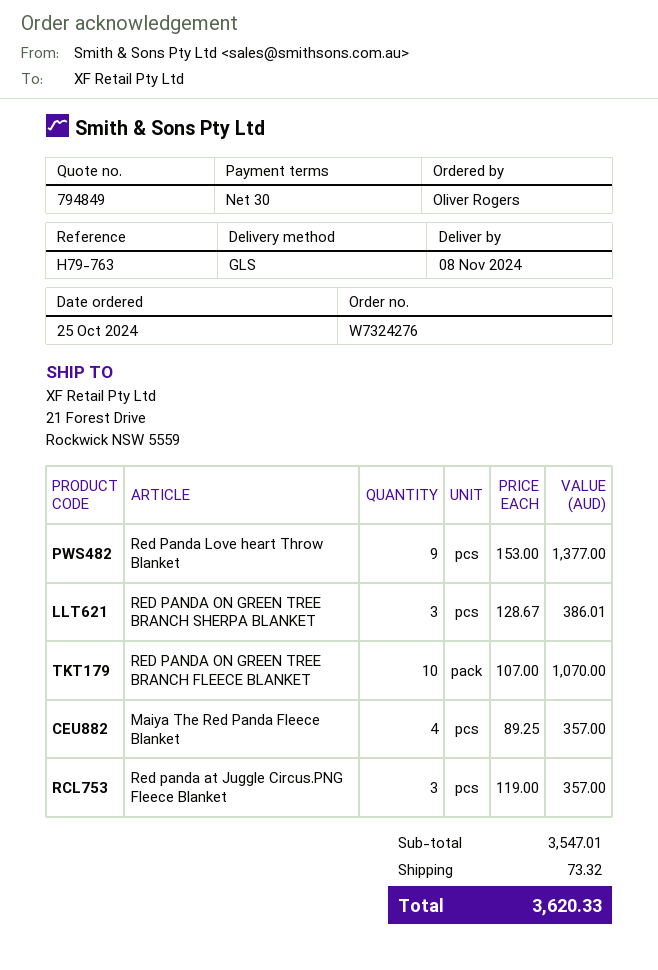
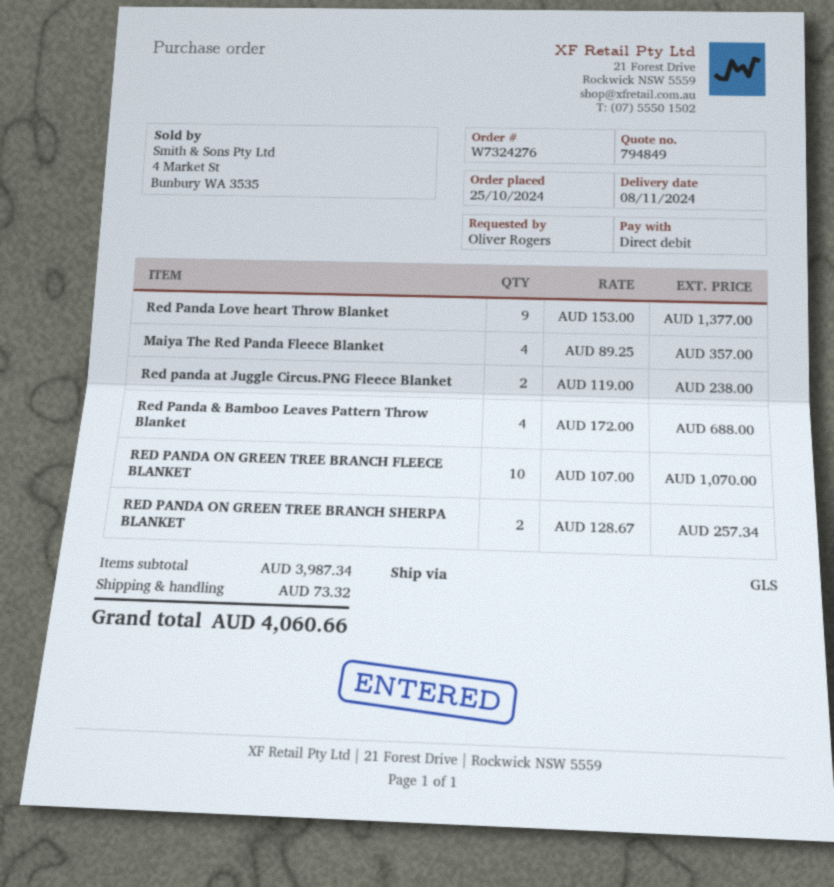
RED PANDA ON GREEN TREE BRANCH SHERPA BLANKET: 3 x 128.67 = 386.01 -> 2 x 128.67 = 257.34
Red panda at Juggle Circus.PNG Fleece Blanket: 3 x 119.00 = 357.00 -> 2 x 119.00 = 238.00
Red Panda & Bamboo Leaves Pattern Throw Blanket: none -> 4 x 172.00 = 688.00
subtotal: 3547.01 -> 3987.34
total: 3620.33 -> 4060.66

